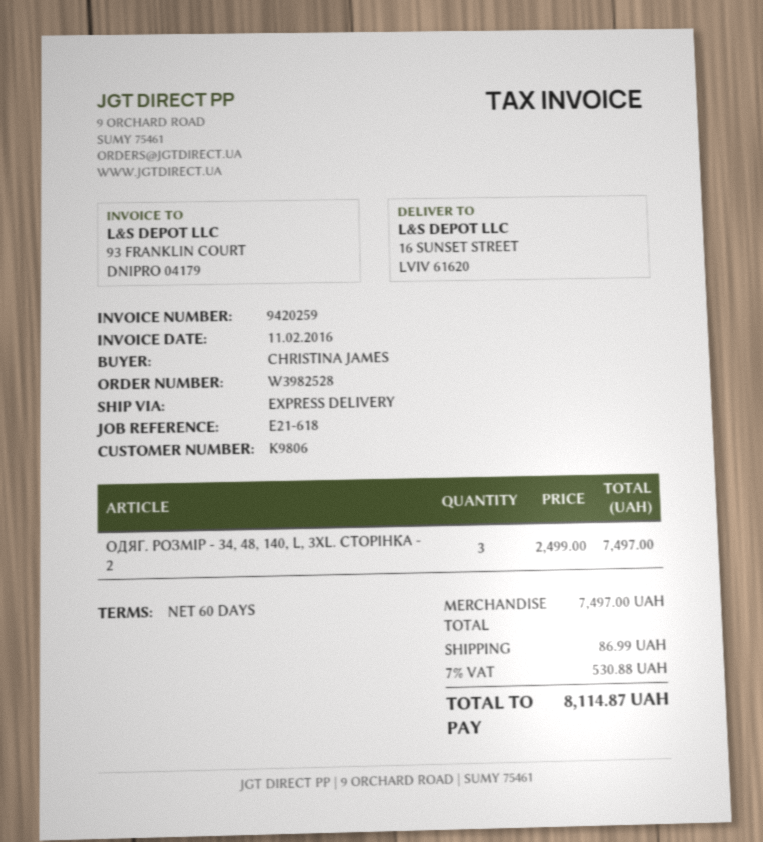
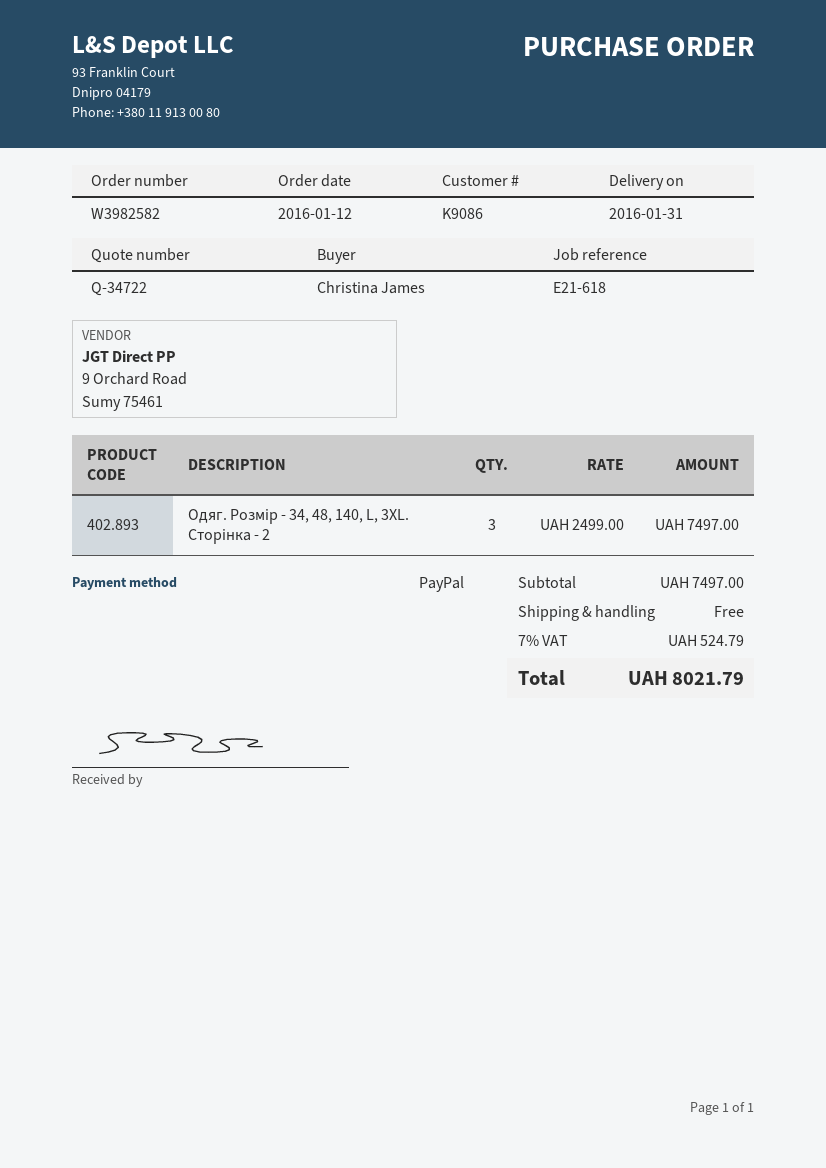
order number: W3982528 -> W3982582
customer number: K9806 -> K9086
shipping: 86.99 -> 0.00
tax: 7% = 530.88 -> 7% = 524.79
total: 8114.87 -> 8021.79

